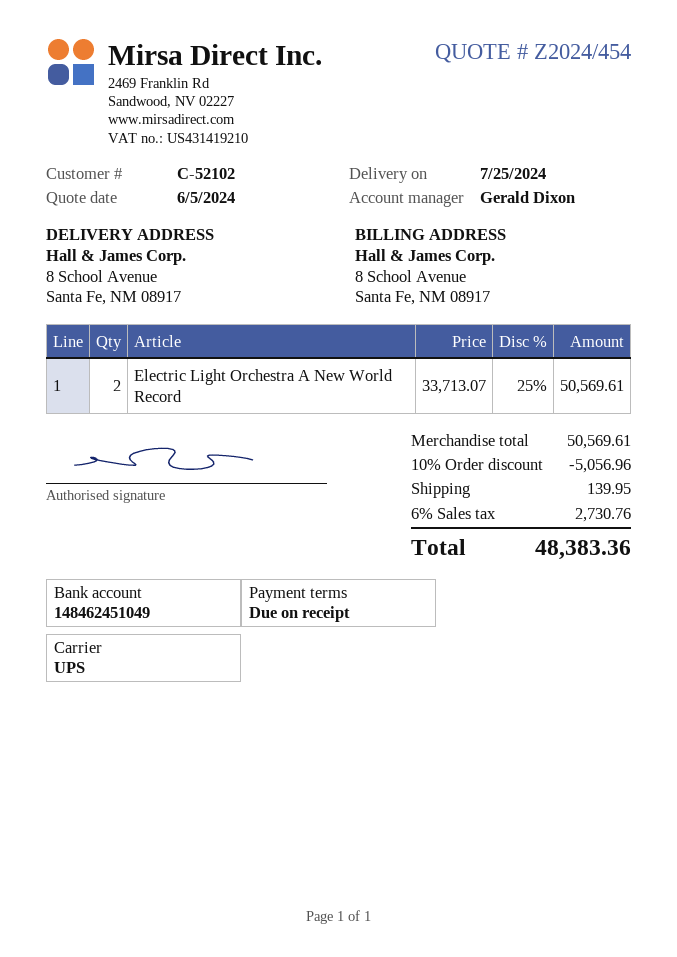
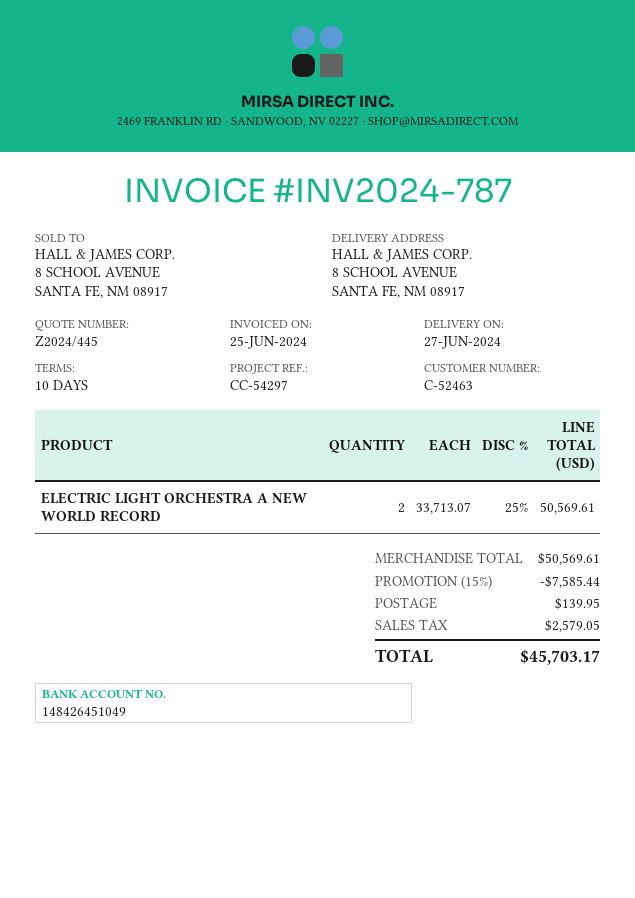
quote number: Z2024/454 -> Z2024/445
delivery date: 2024-07-25 -> 2024-06-27
payment terms: on receipt -> 10 days
customer number: C-52102 -> C-52463
bank account: 148462451049 -> 148426451049
discount: 10% = 5056.96 -> 15% = 7585.44
tax: 2730.76 -> 2579.05
total: 48383.36 -> 45703.17

